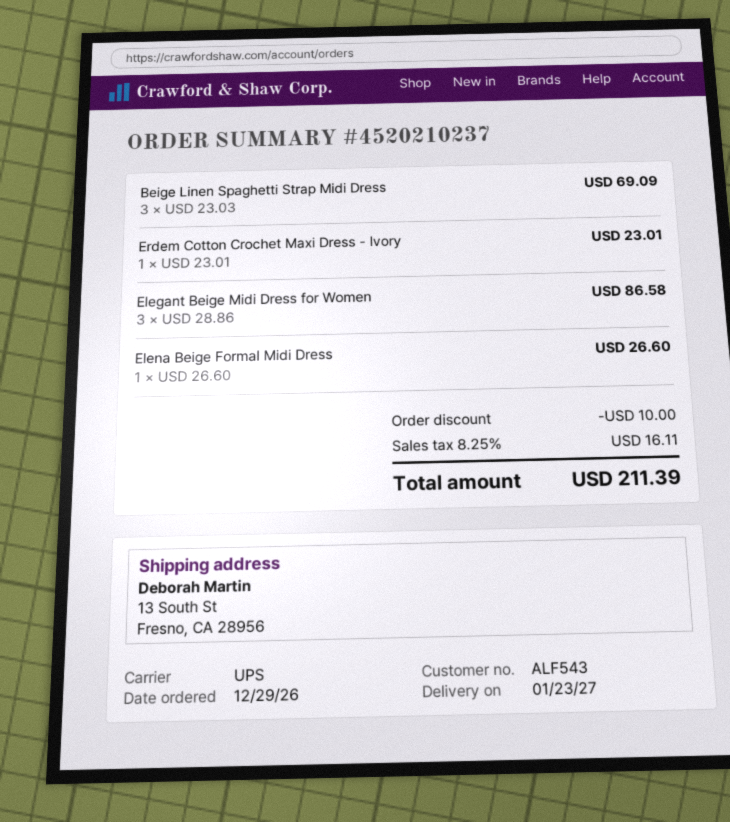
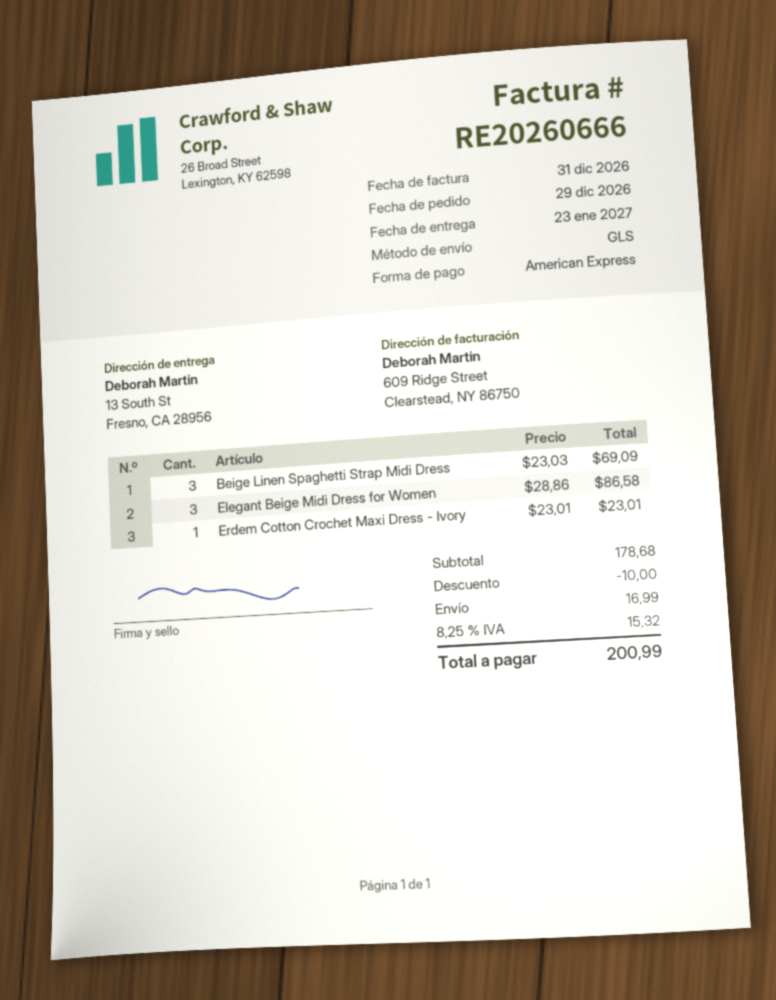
shipping method: UPS -> GLS
Elena Beige Formal Midi Dress: 1 x 26.60 = 26.60 -> none
shipping: none -> 16.99
tax: 8.25% = 16.11 -> 8.25% = 15.32
total: 211.39 -> 200.99

